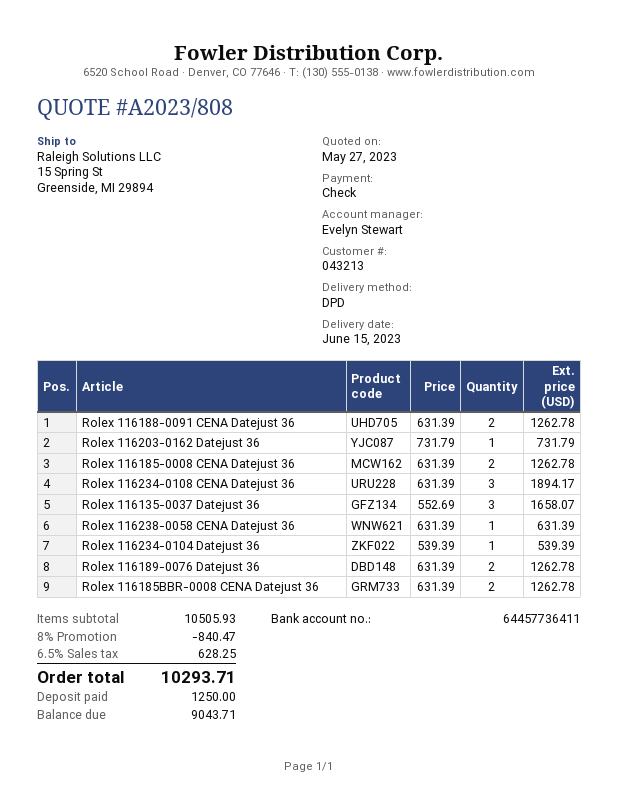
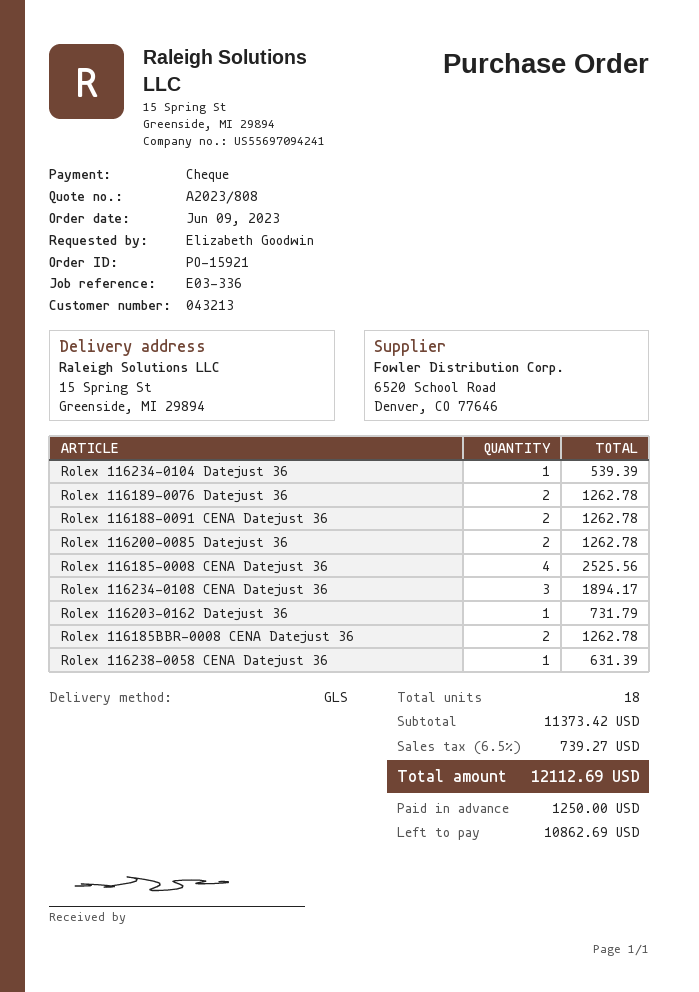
shipping method: DPD -> GLS
Rolex 116185-0008 CENA Datejust 36: 2 for 1262.78 -> 4 for 2525.56
Rolex 116135-0037 Datejust 36: 3 for 1658.07 -> none
Rolex 116200-0085 Datejust 36: none -> 2 for 1262.78
subtotal: 10505.93 -> 11373.42
discount: 8% = 840.47 -> none
tax: 6.5% = 628.25 -> 6.5% = 739.27
total: 10293.71 -> 12112.69
balance: 9043.71 -> 10862.69

